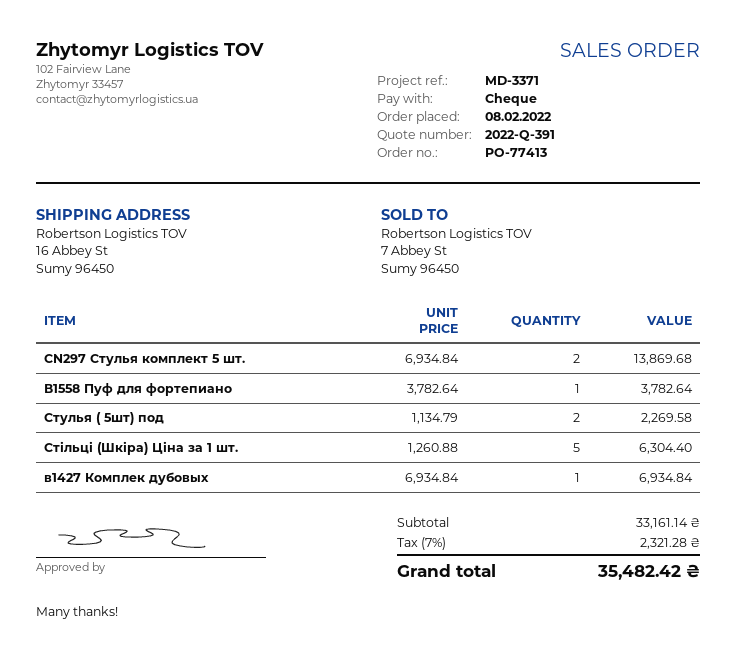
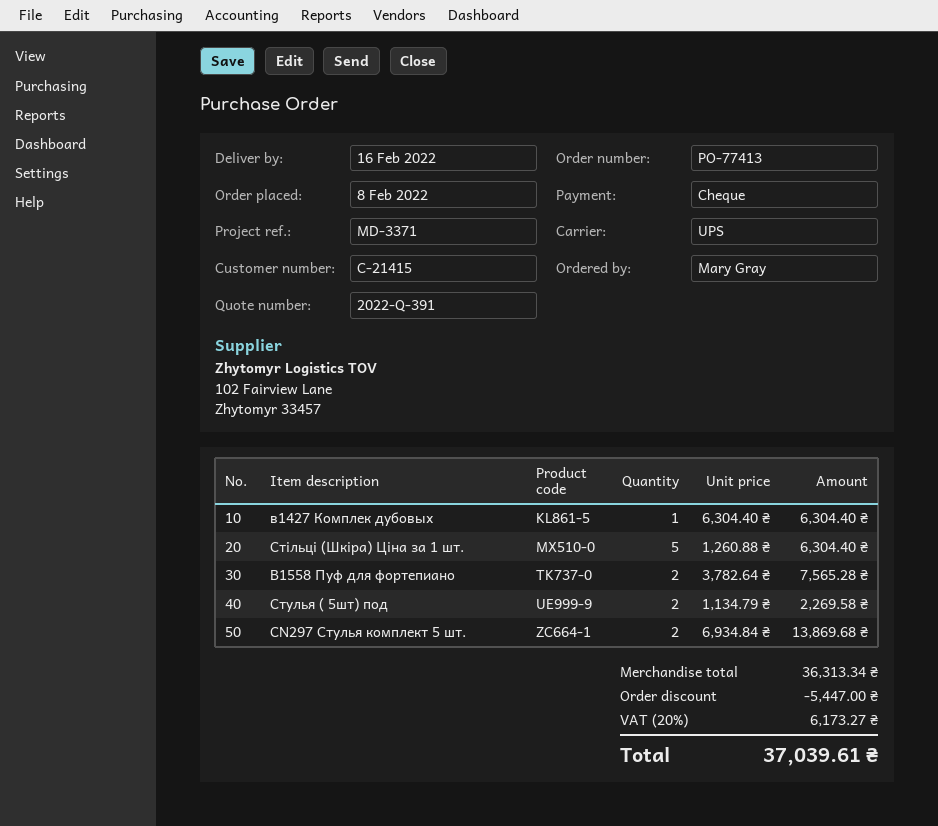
В1558 Пуф для фортепиано: 1 x 3782.64 = 3782.64 -> 2 x 3782.64 = 7565.28
в1427 Комплек дубовых: 1 x 6934.84 = 6934.84 -> 1 x 6304.40 = 6304.40
subtotal: 33161.14 -> 36313.34
discount: none -> 5447.00
tax: 7% = 2321.28 -> 20% = 6173.27
total: 35482.42 -> 37039.61

